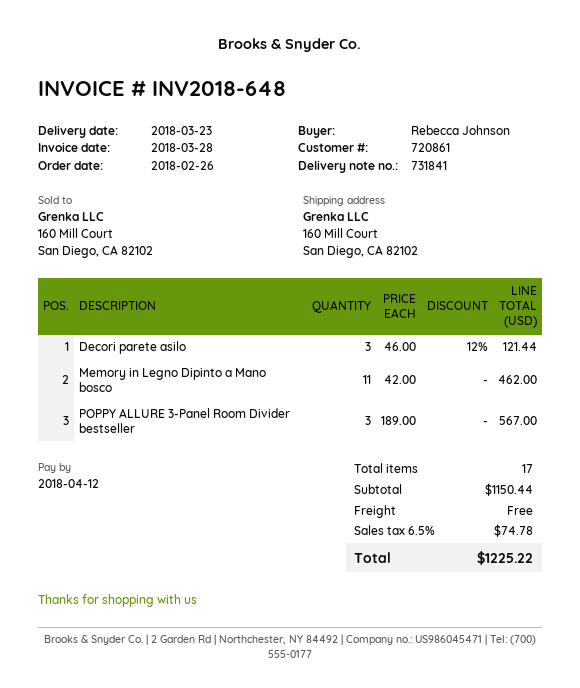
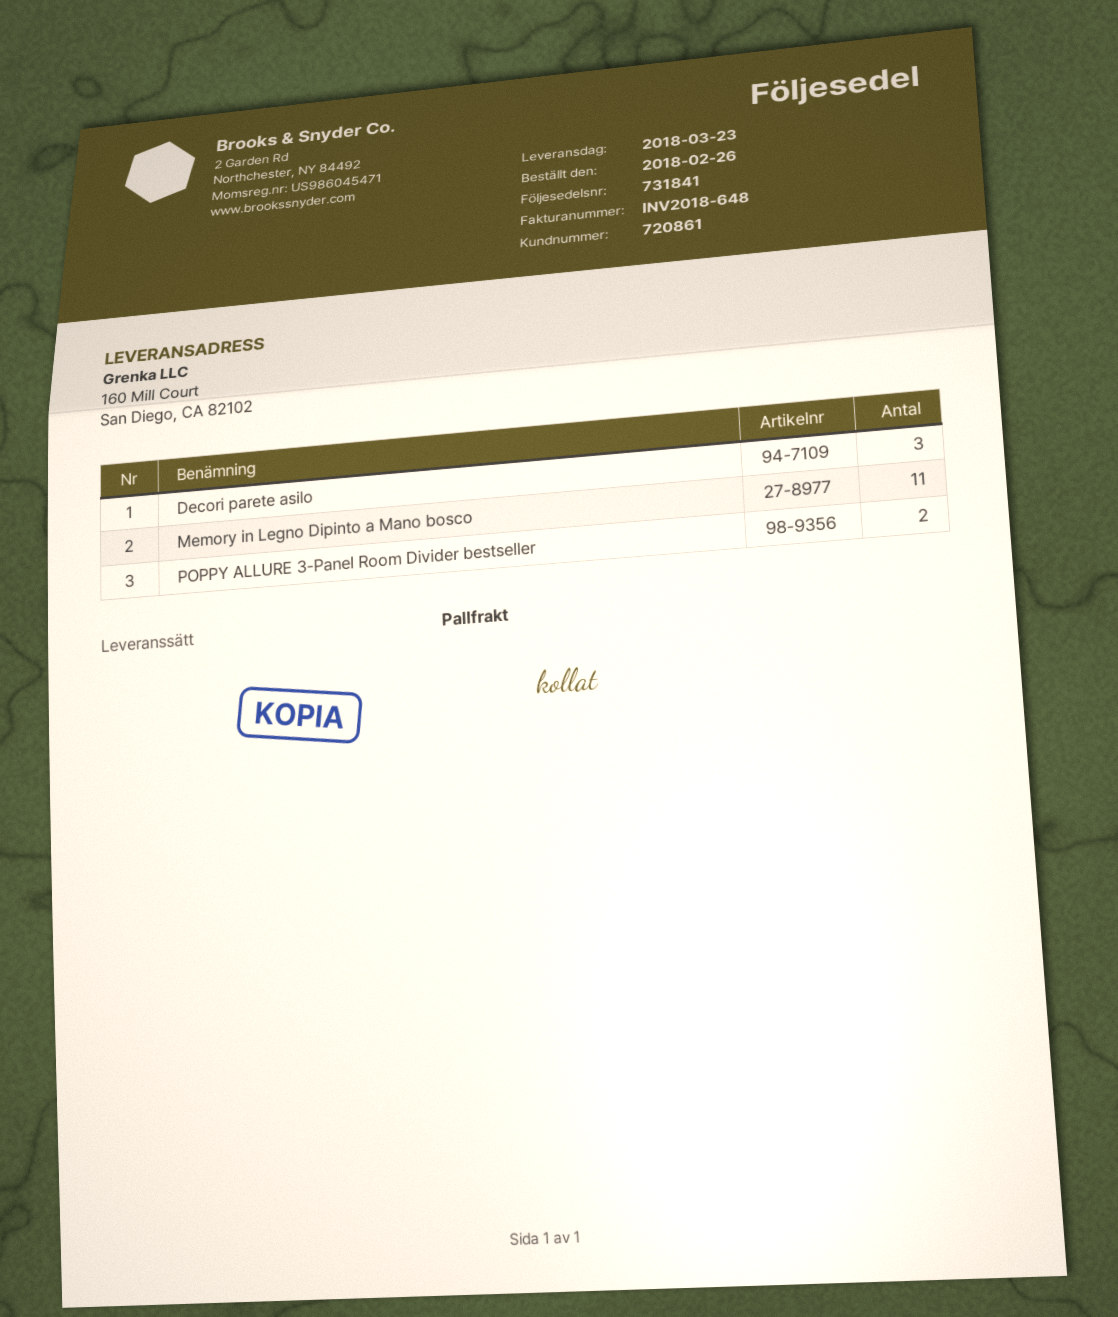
POPPY ALLURE 3-Panel Room Divider bestseller: 3 -> 2

